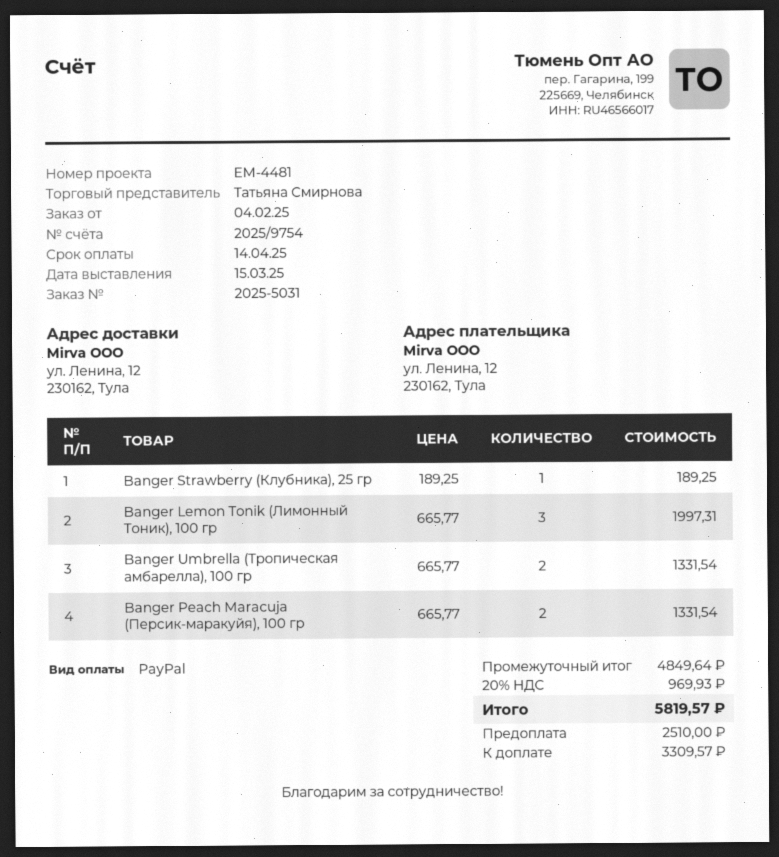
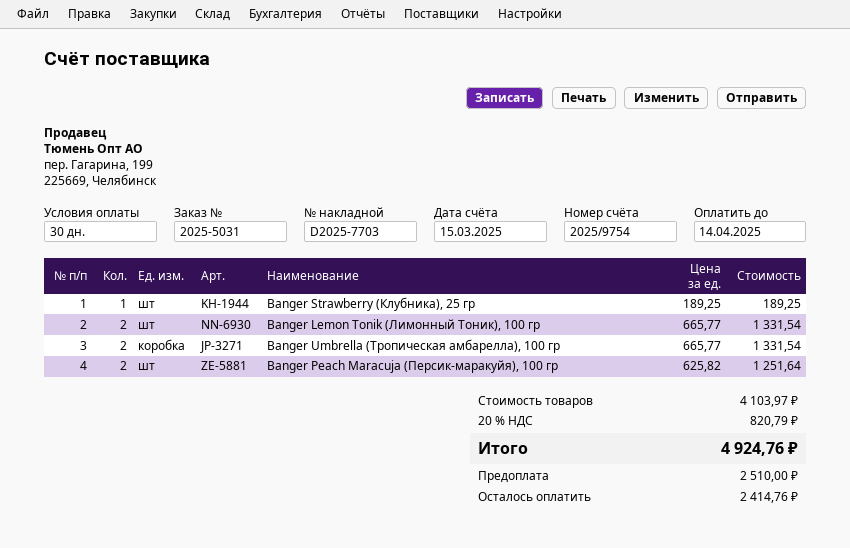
Banger Lemon Tonik (Лимонный Тоник), 100 гр: 3 x 665.77 = 1997.31 -> 2 x 665.77 = 1331.54
Banger Peach Maracuja (Персик-маракуйя), 100 гр: 2 x 665.77 = 1331.54 -> 2 x 625.82 = 1251.64
subtotal: 4849.64 -> 4103.97
tax: 20% = 969.93 -> 20% = 820.79
total: 5819.57 -> 4924.76
balance: 3309.57 -> 2414.76

